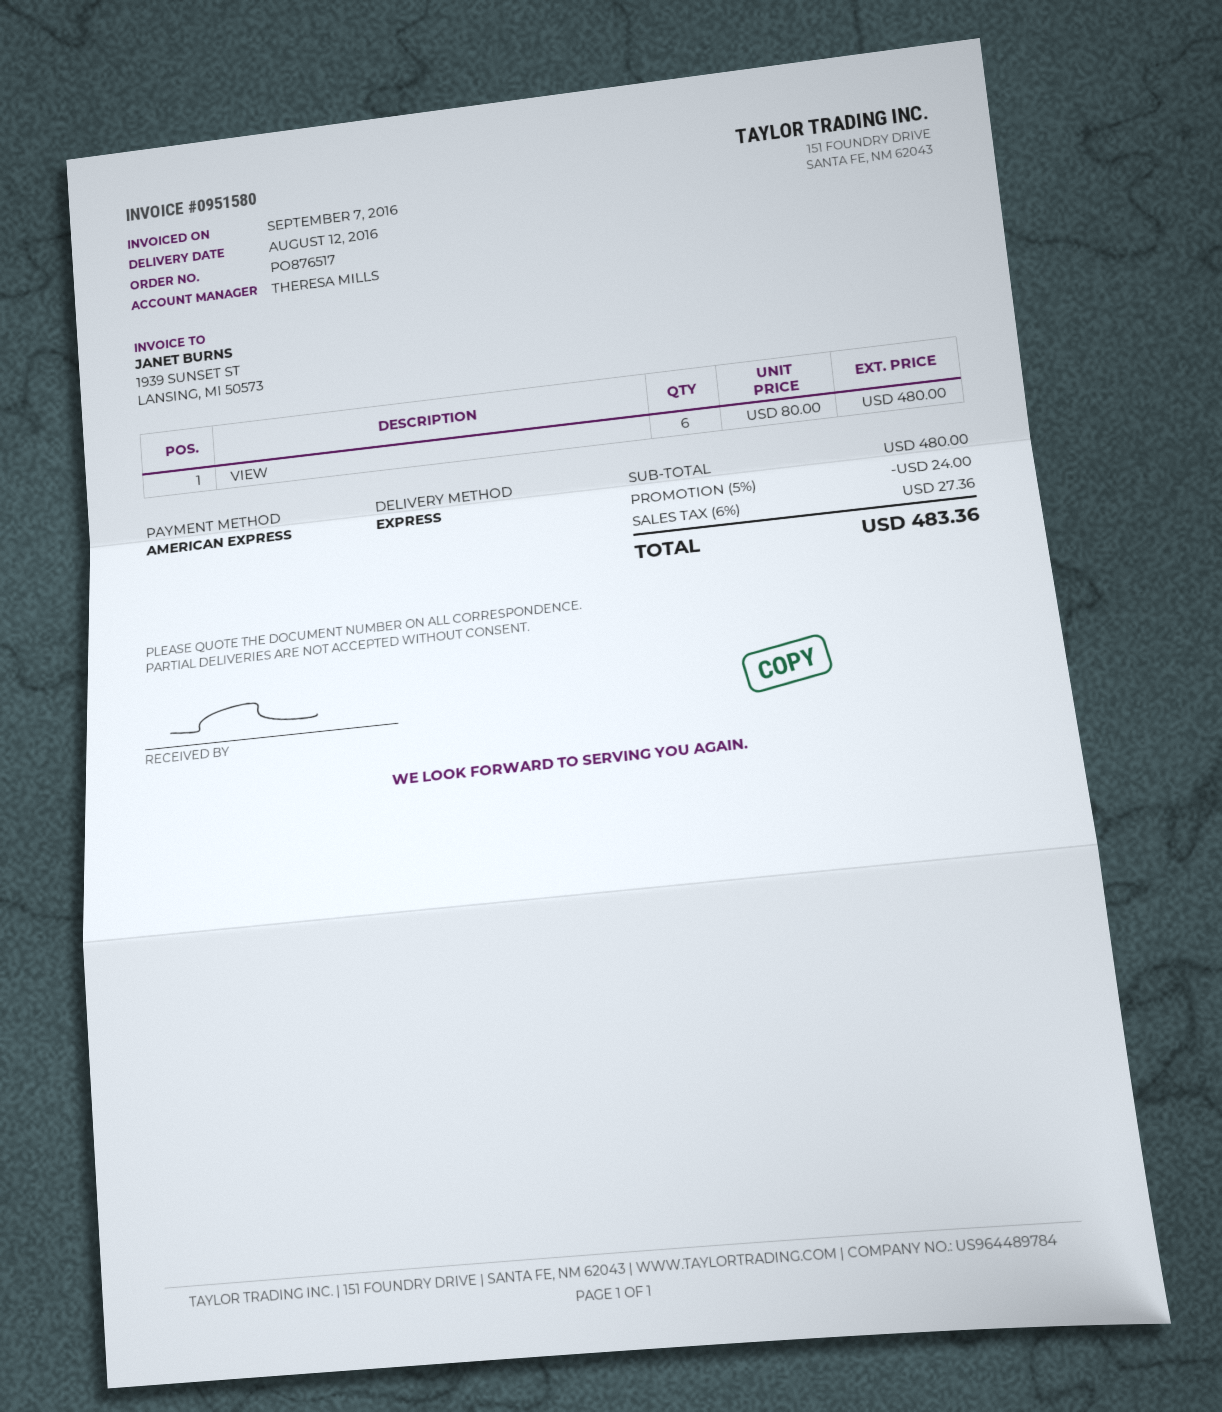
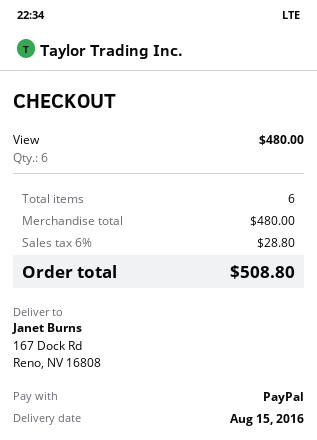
delivery date: 2016-08-12 -> 2016-08-15
payment method: American Express -> PayPal
discount: 5% = 24.00 -> none
tax: 6% = 27.36 -> 6% = 28.80
total: 483.36 -> 508.80

